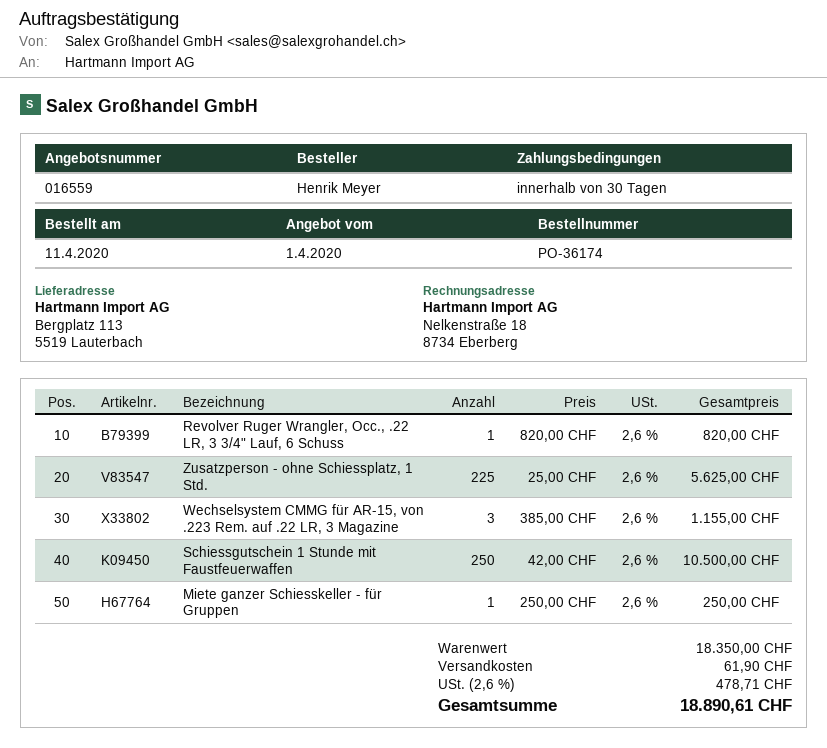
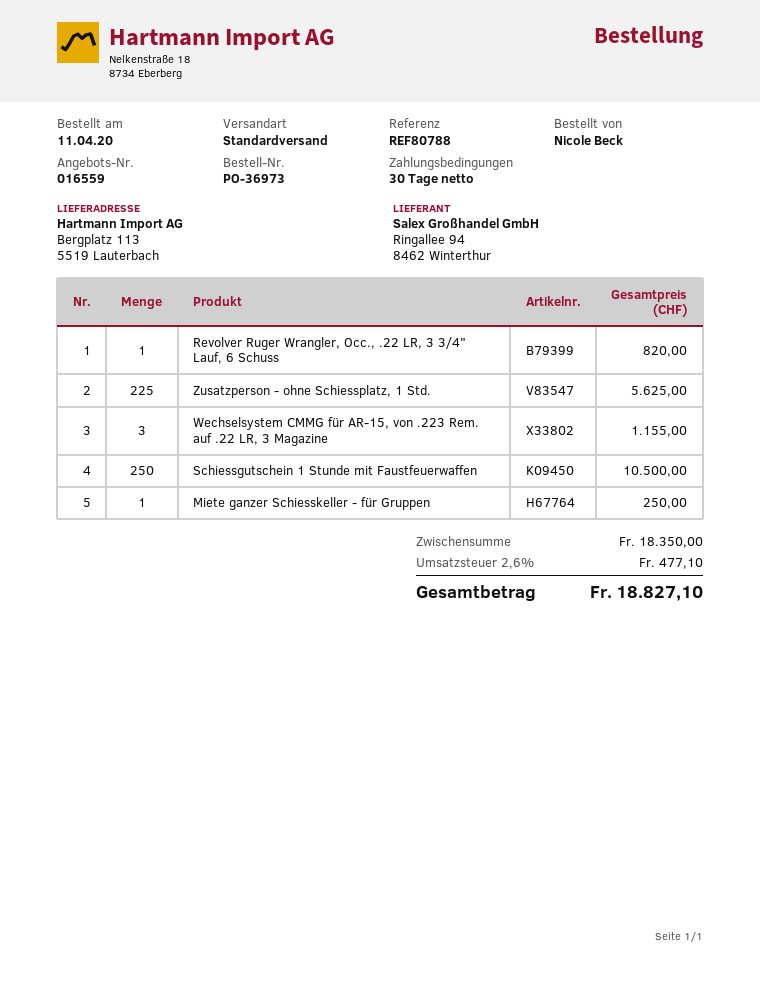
order number: PO-36174 -> PO-36973
ordered by: Henrik Meyer -> Nicole Beck
shipping: 61.90 -> none
tax: 2.6% = 478.71 -> 2.6% = 477.10
total: 18890.61 -> 18827.10

